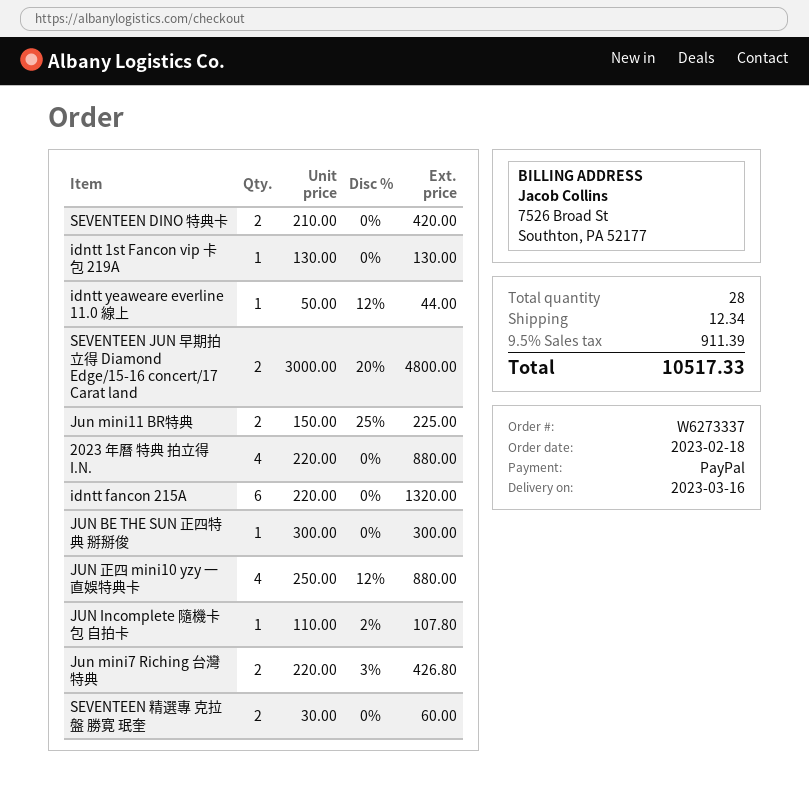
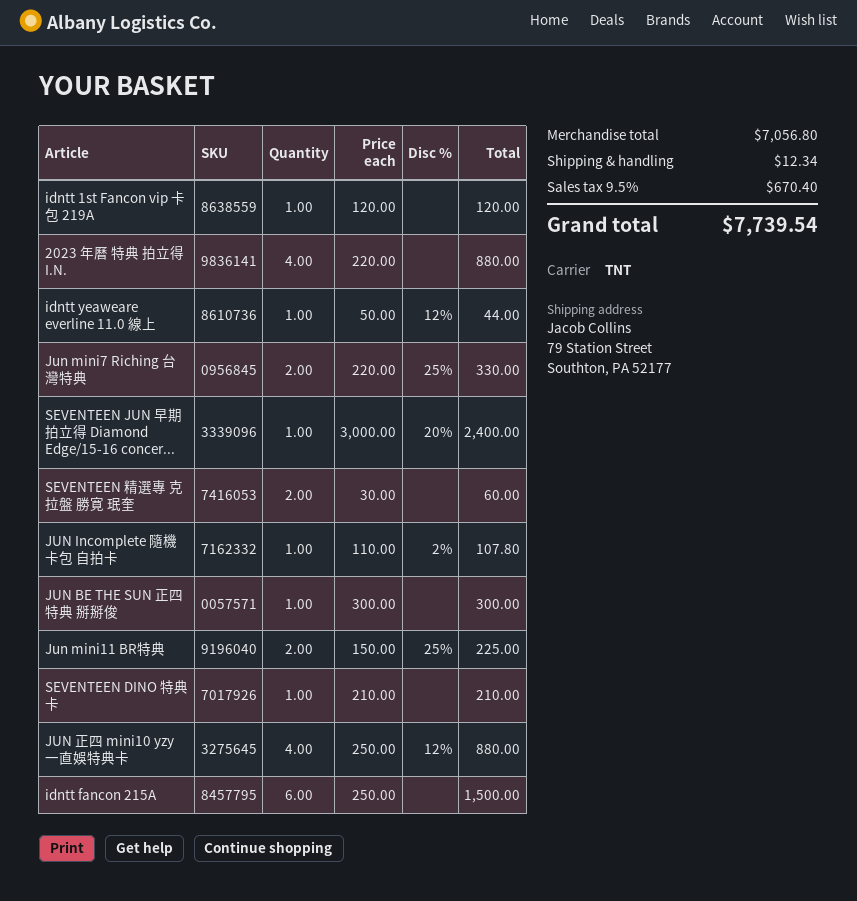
SEVENTEEN DINO 特典卡: 2 x 210.00 = 420.00 -> 1 x 210.00 = 210.00
idntt 1st Fancon vip 卡包 219A: 1 x 130.00 = 130.00 -> 1 x 120.00 = 120.00
SEVENTEEN JUN 早期拍立得 Diamond Edge/15-16 concert/17 Carat land: 2 x 3000.00 - 20% = 4800.00 -> 1 x 3000.00 - 20% = 2400.00
idntt fancon 215A: 6 x 220.00 = 1320.00 -> 6 x 250.00 = 1500.00
Jun mini7 Riching 台灣特典: 2 x 220.00 - 3% = 426.80 -> 2 x 220.00 - 25% = 330.00
tax: 9.5% = 911.39 -> 9.5% = 670.40
total: 10517.33 -> 7739.54

